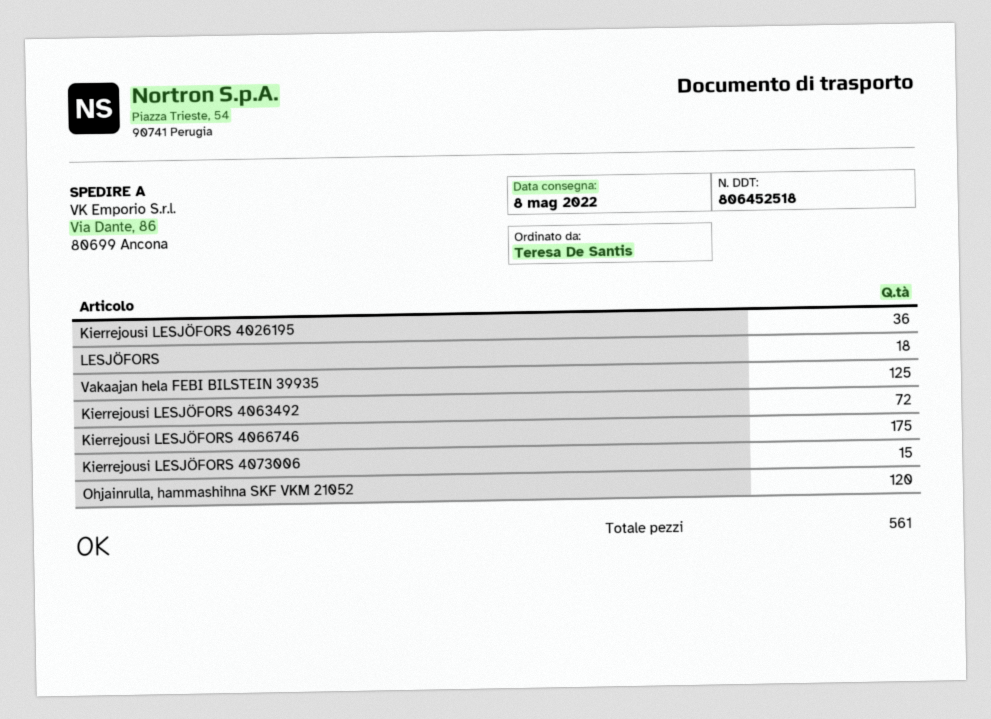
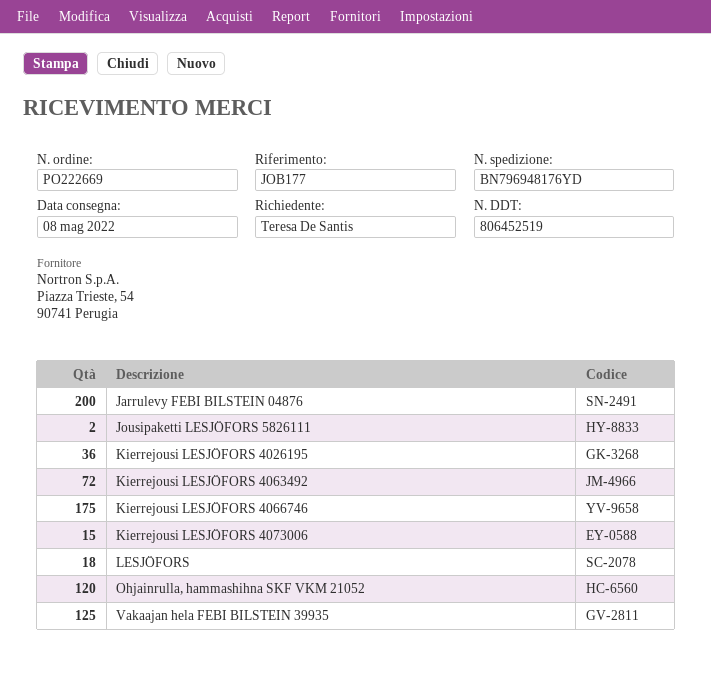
delivery note number: 806452518 -> 806452519
Jarrulevy FEBI BILSTEIN 04876: none -> 200
Jousipaketti LESJÖFORS 5826111: none -> 2

